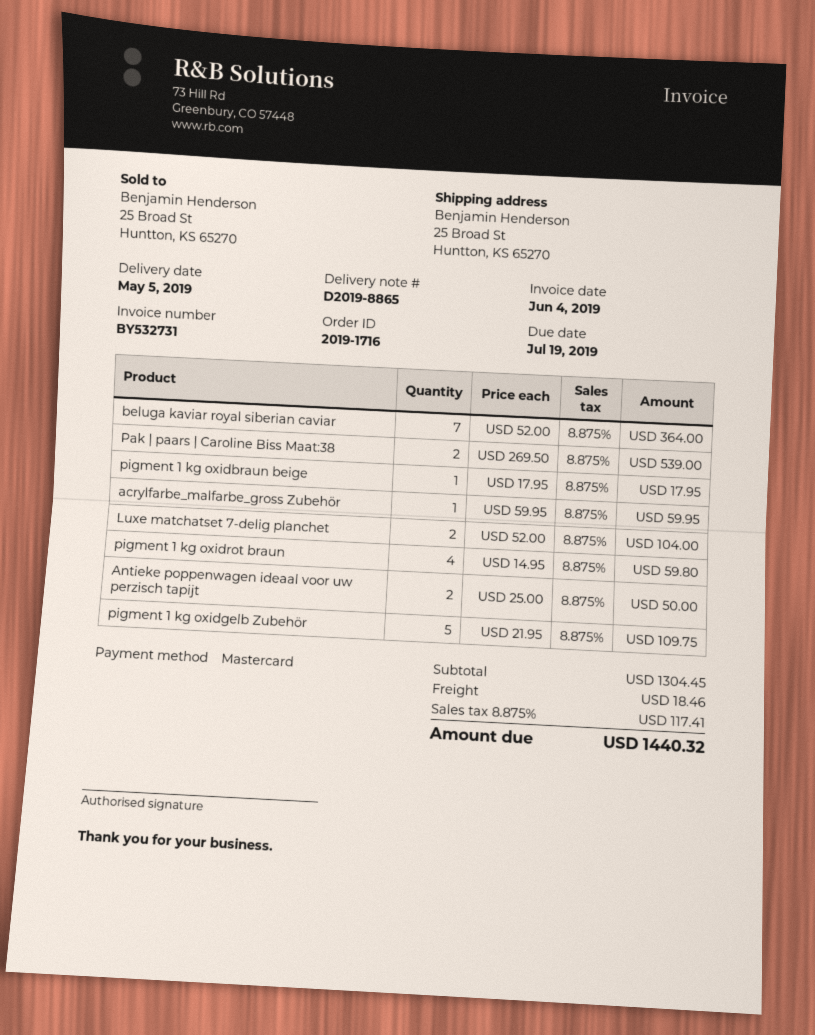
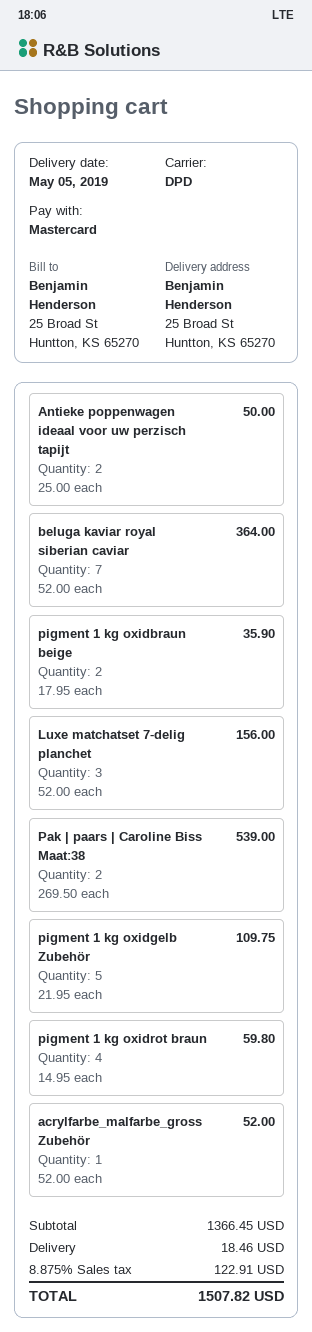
pigment 1 kg oxidbraun beige: 1 x 17.95 = 17.95 -> 2 x 17.95 = 35.90
acrylfarbe_malfarbe_gross Zubehör: 1 x 59.95 = 59.95 -> 1 x 52.00 = 52.00
Luxe matchatset 7-delig planchet: 2 x 52.00 = 104.00 -> 3 x 52.00 = 156.00
subtotal: 1304.45 -> 1366.45
tax: 8.875% = 117.41 -> 8.875% = 122.91
total: 1440.32 -> 1507.82

